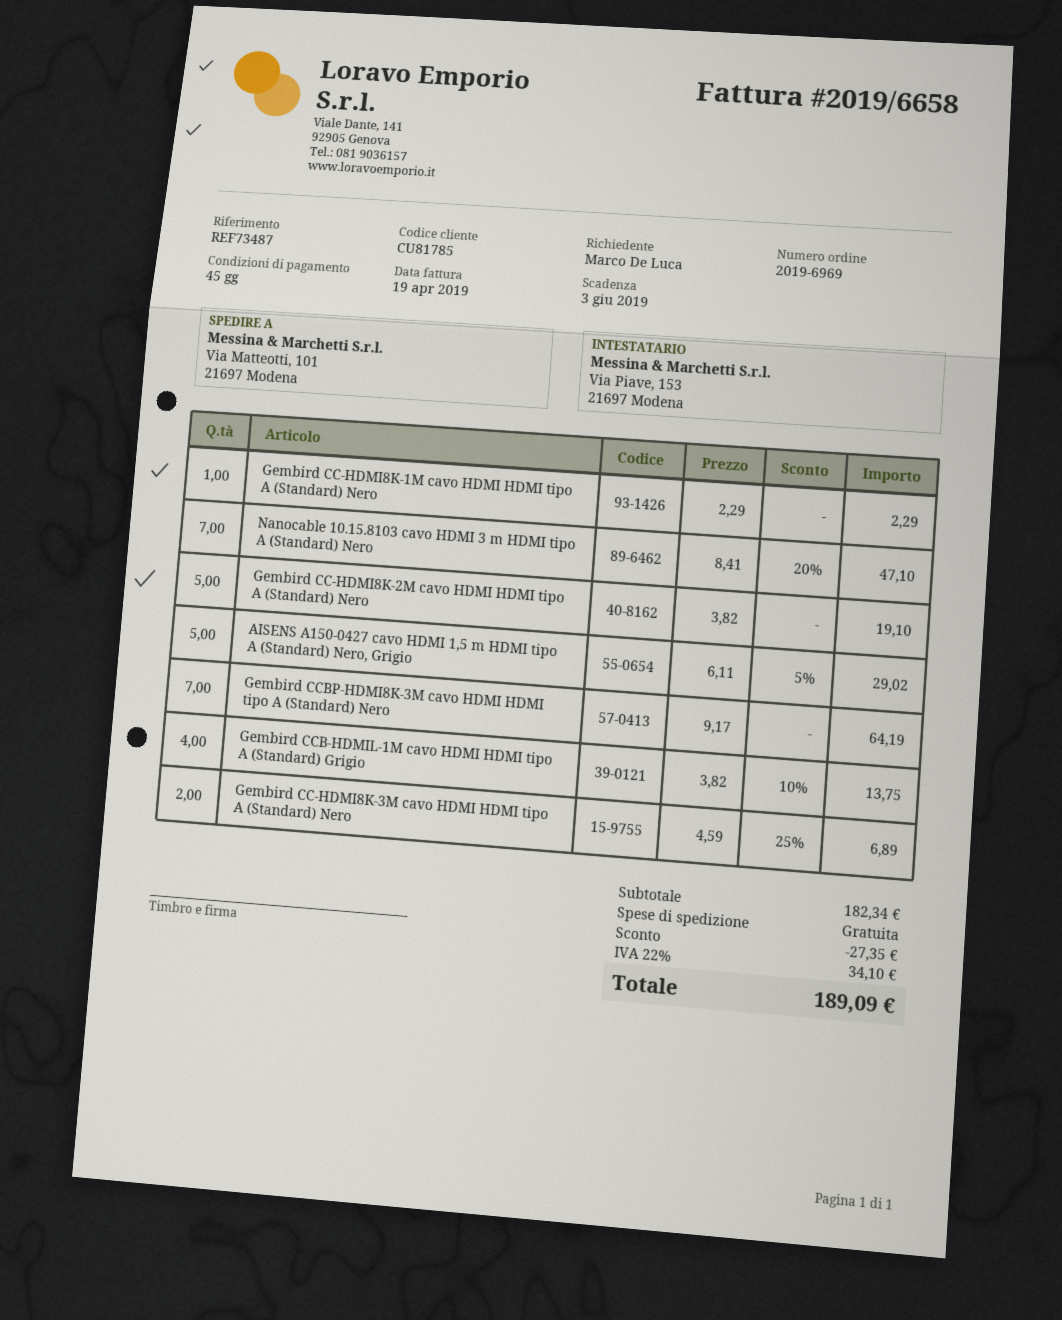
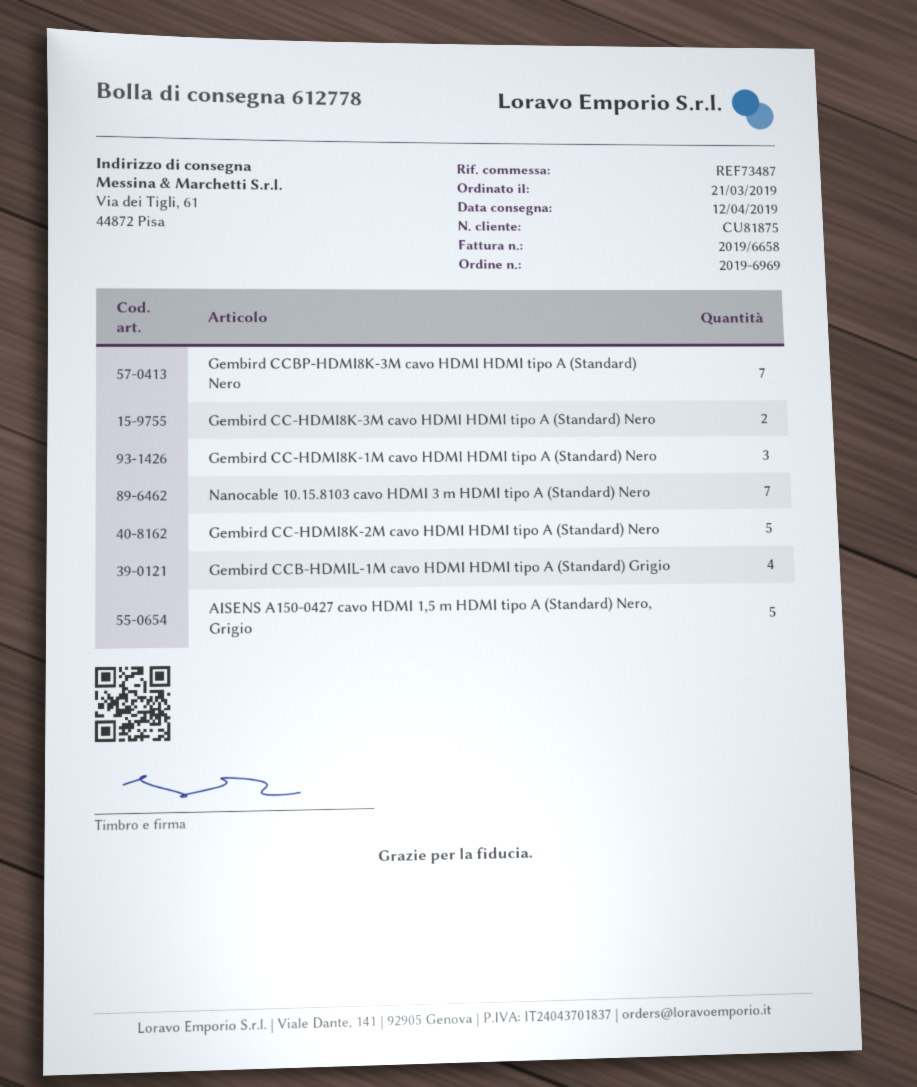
customer number: CU81785 -> CU81875
ship to: Via Matteotti, 101, 21697 Modena -> Via dei Tigli, 61, 44872 Pisa
Gembird CC-HDMI8K-1M cavo HDMI HDMI tipo A (Standard) Nero: 1 -> 3

